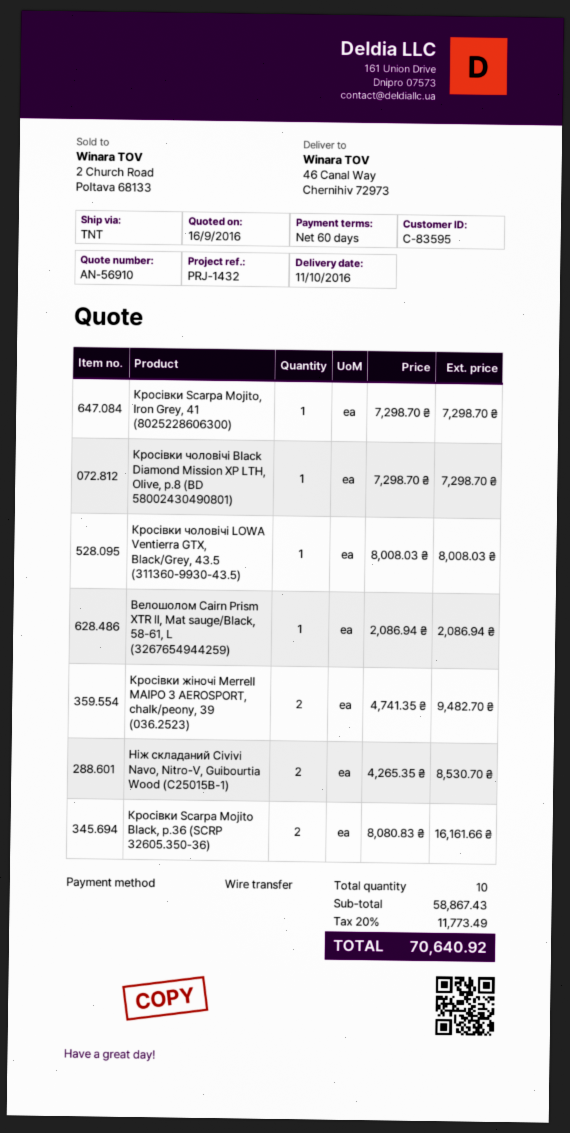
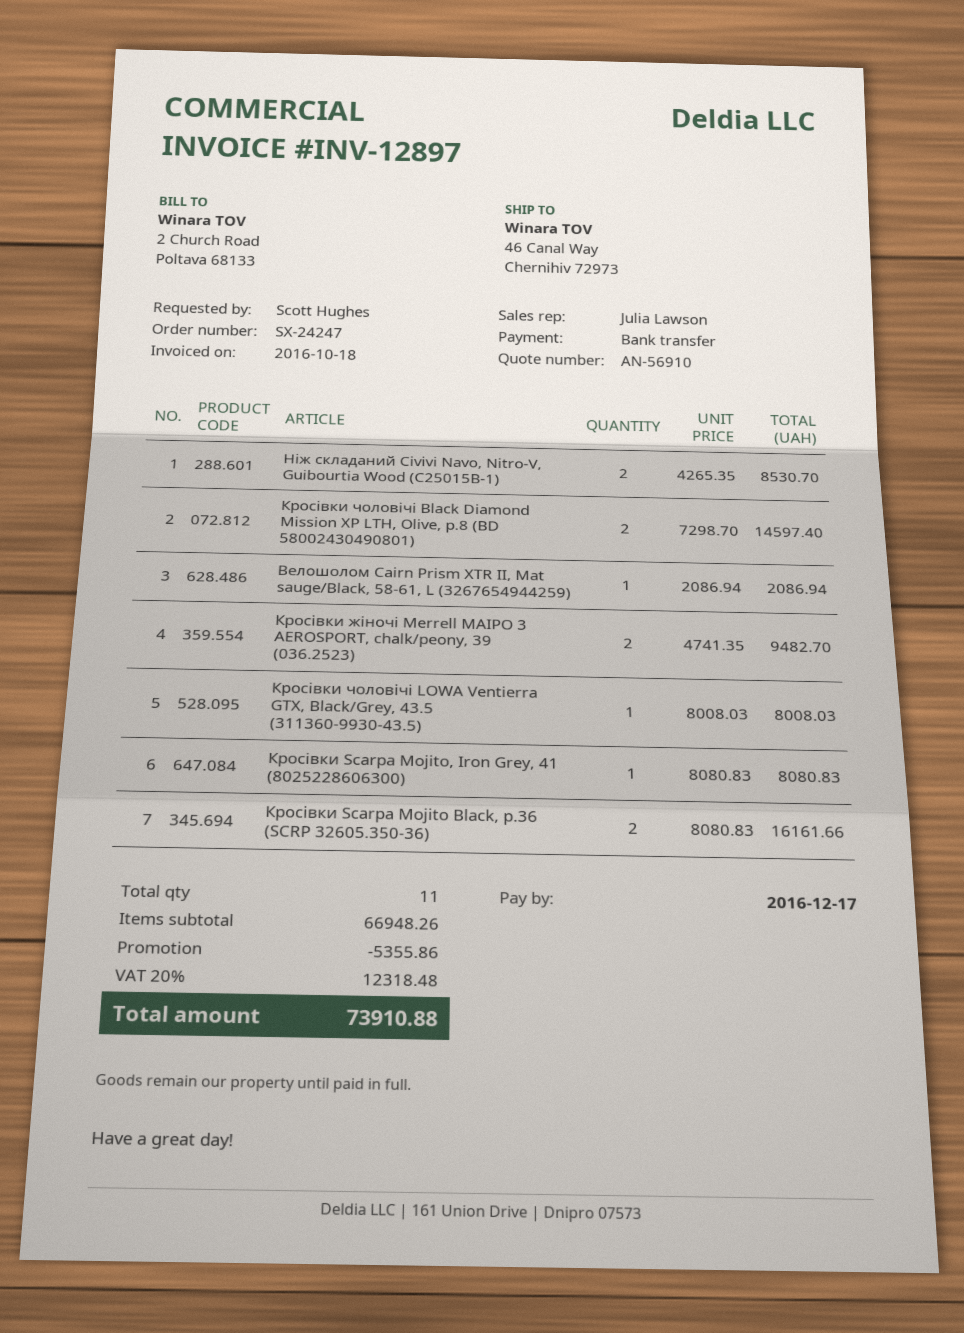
Кросівки Scarpa Mojito, Iron Grey, 41 (8025228606300): 1 x 7298.70 = 7298.70 -> 1 x 8080.83 = 8080.83
Кросівки чоловічі Black Diamond Mission XP LTH, Olive, р.8 (BD 58002430490801): 1 x 7298.70 = 7298.70 -> 2 x 7298.70 = 14597.40
total quantity: 10 -> 11
subtotal: 58867.43 -> 66948.26
discount: none -> 5355.86
tax: 20% = 11773.49 -> 20% = 12318.48
total: 70640.92 -> 73910.88

